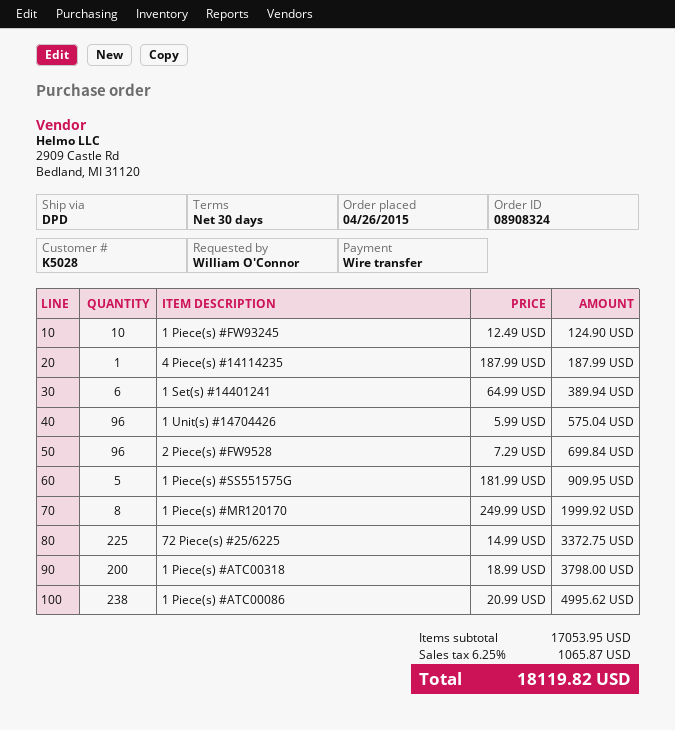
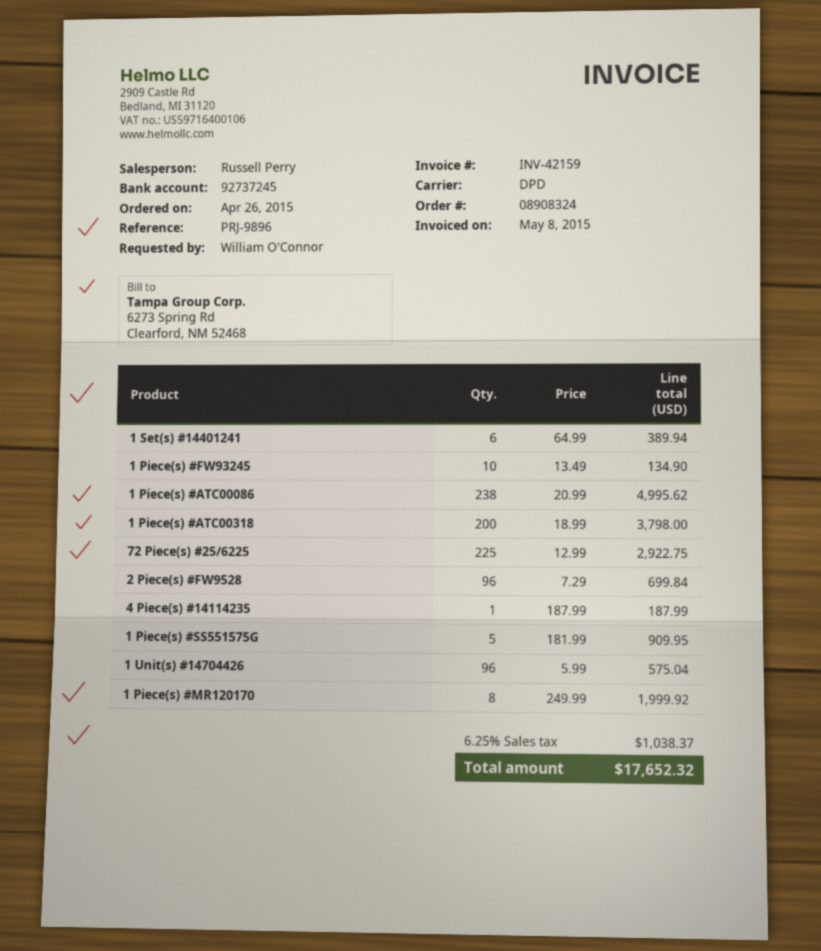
1 Piece(s) #FW93245: 10 x 12.49 = 124.90 -> 10 x 13.49 = 134.90
72 Piece(s) #25/6225: 225 x 14.99 = 3372.75 -> 225 x 12.99 = 2922.75
tax: 6.25% = 1065.87 -> 6.25% = 1038.37
total: 18119.82 -> 17652.32

